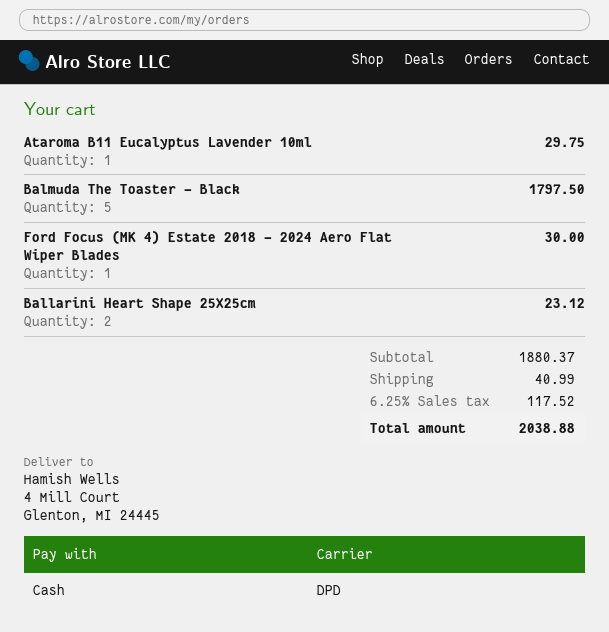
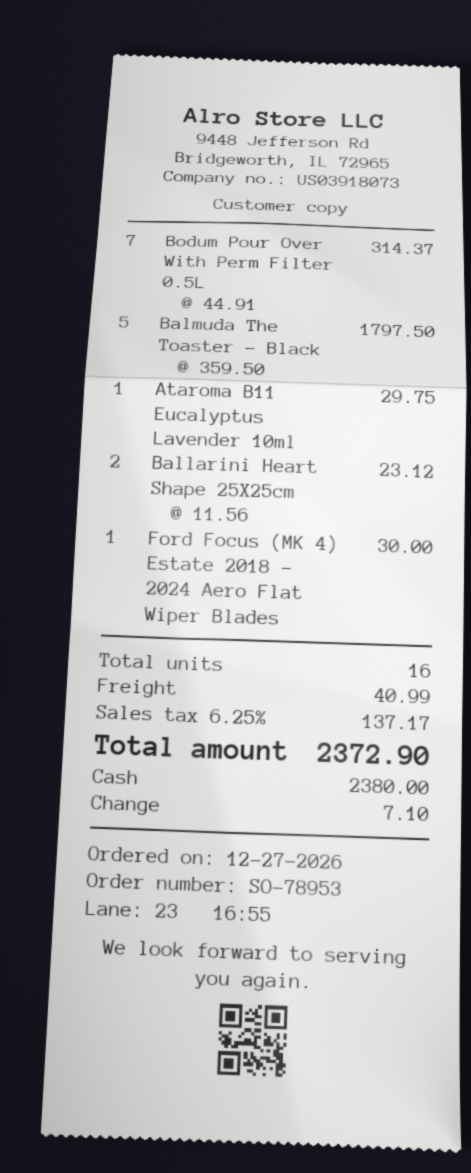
Bodum Pour Over With Perm Filter 0.5L: none -> 7 for 314.37
tax: 6.25% = 117.52 -> 6.25% = 137.17
total: 2038.88 -> 2372.90

